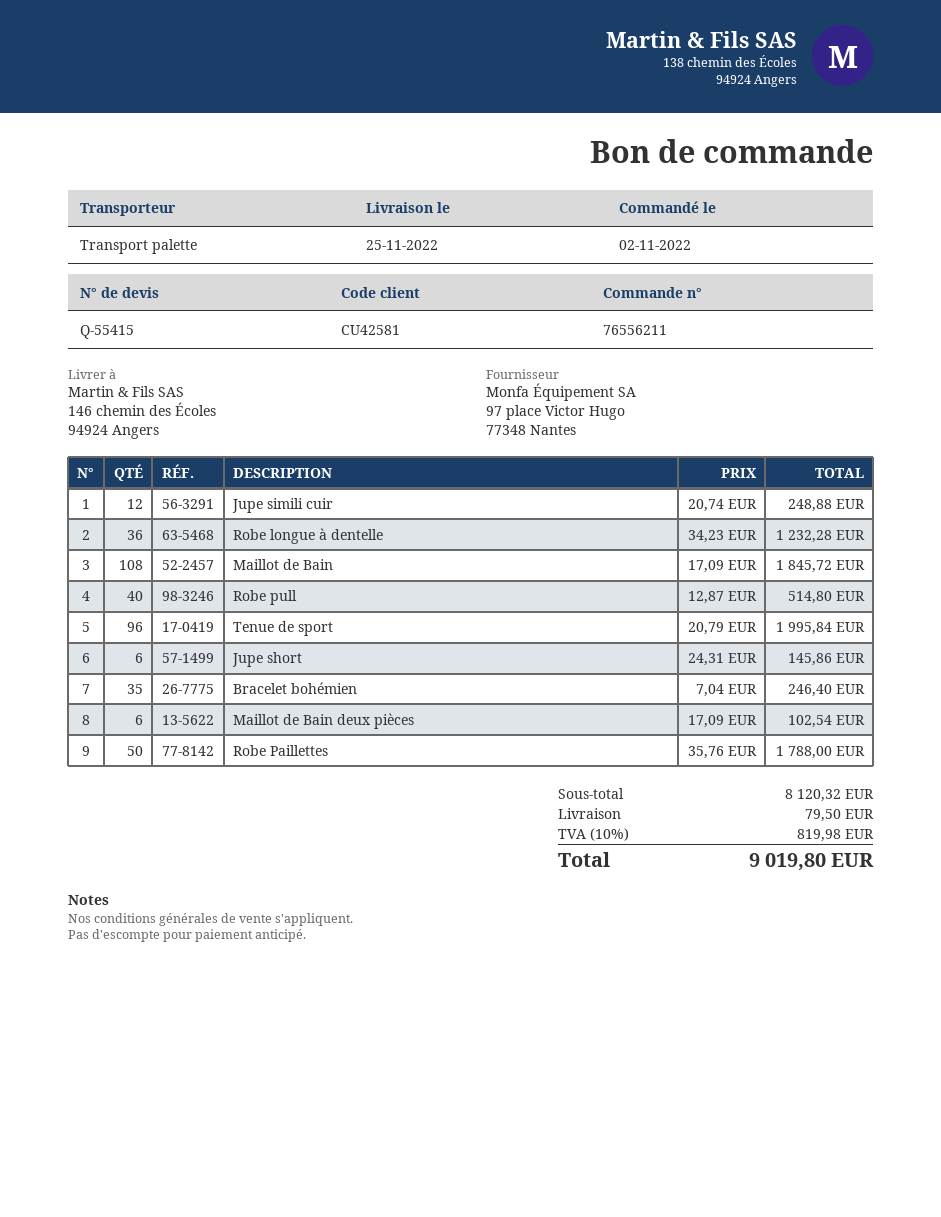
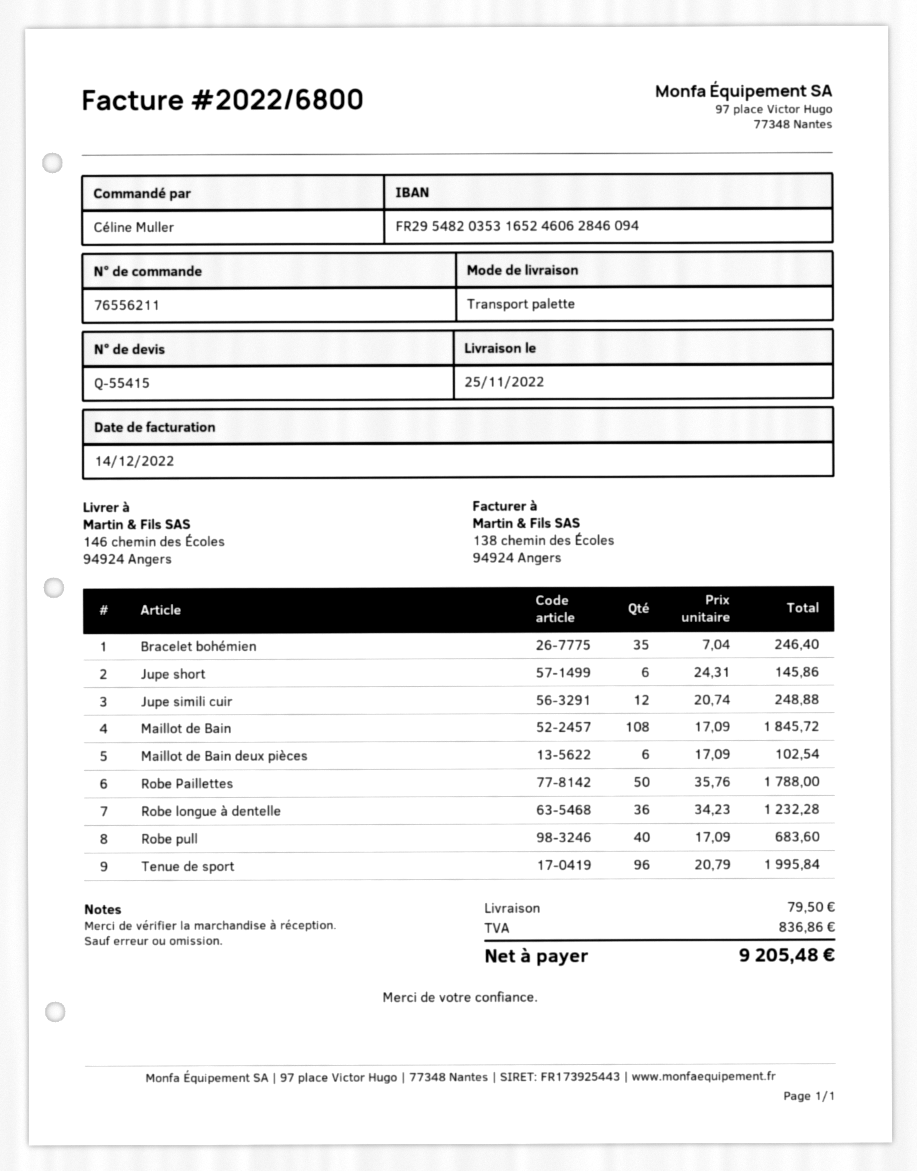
Robe pull: 40 x 12.87 = 514.80 -> 40 x 17.09 = 683.60
tax: 819.98 -> 836.86
total: 9019.80 -> 9205.48

